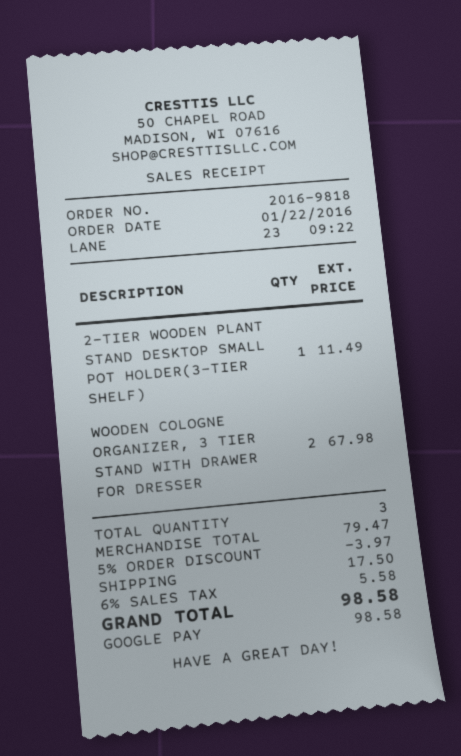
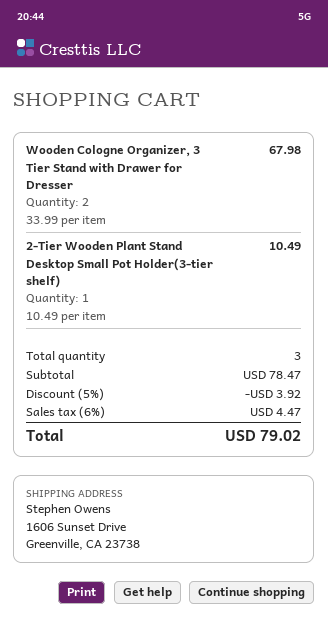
2-TIER WOODEN PLANT STAND DESKTOP SMALL POT HOLDER(3-TIER SHELF): 1 for 11.49 -> 1 for 10.49
subtotal: 79.47 -> 78.47
discount: 5% = 3.97 -> 5% = 3.92
shipping: 17.50 -> none
tax: 6% = 5.58 -> 6% = 4.47
total: 98.58 -> 79.02

